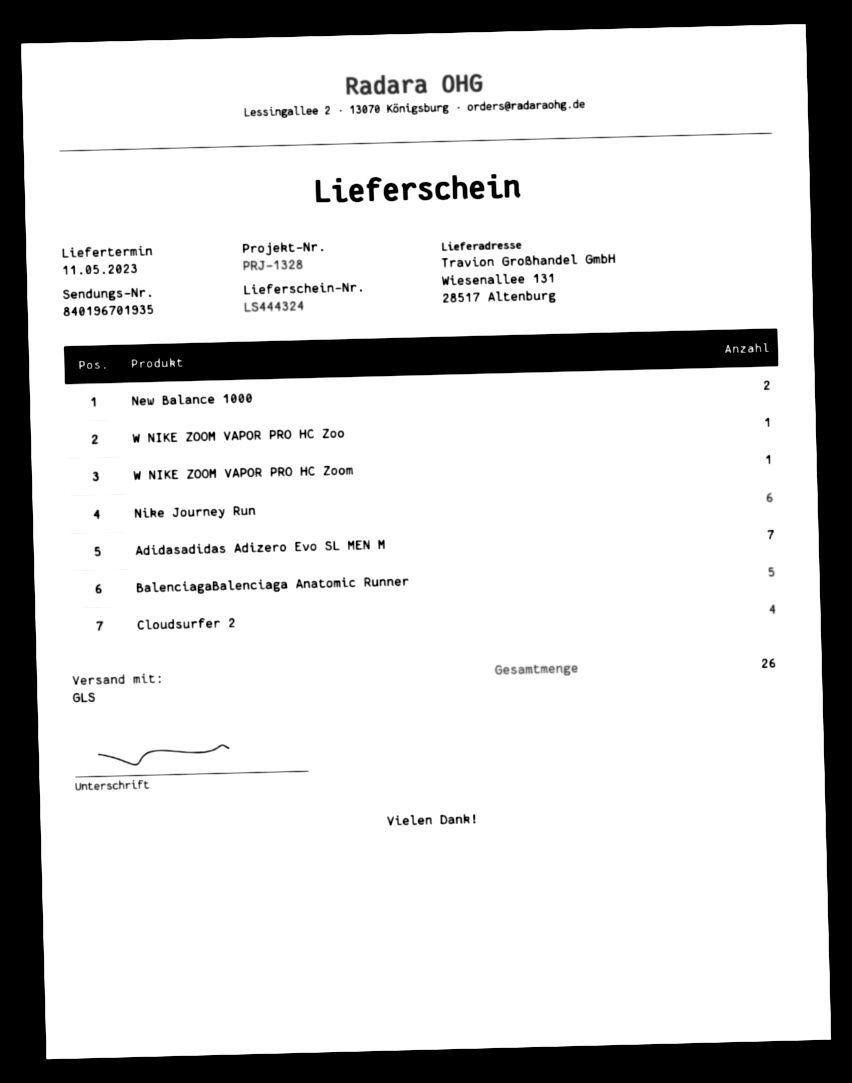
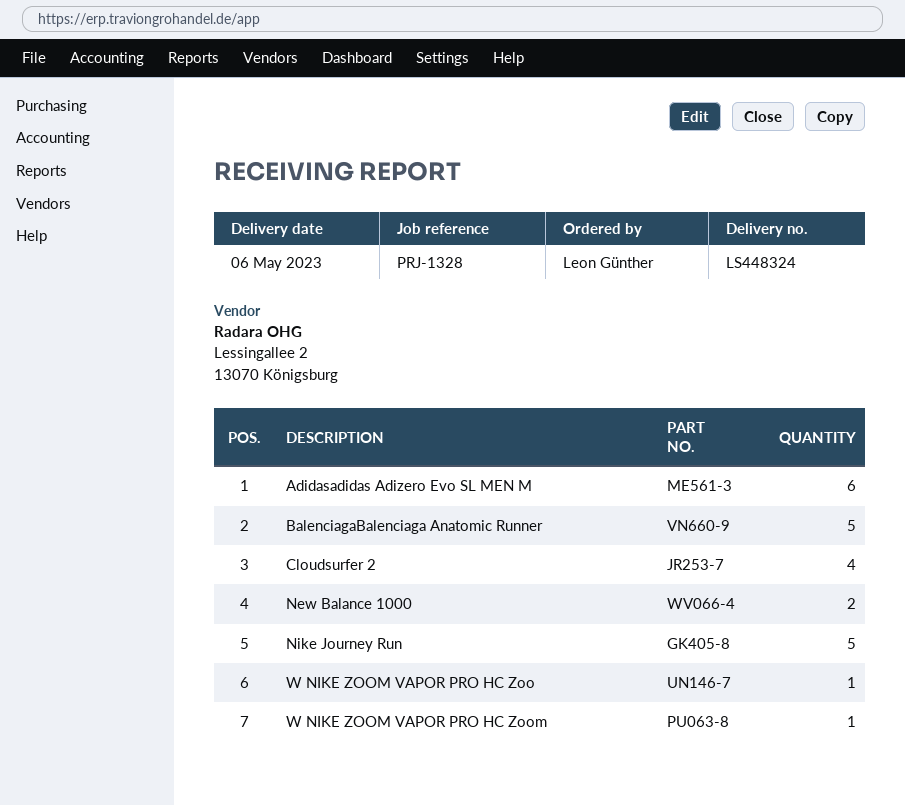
delivery note number: LS444324 -> LS448324
delivery date: 2023-05-11 -> 2023-05-06
Nike Journey Run: 6 -> 5
Adidasadidas Adizero Evo SL MEN M: 7 -> 6

